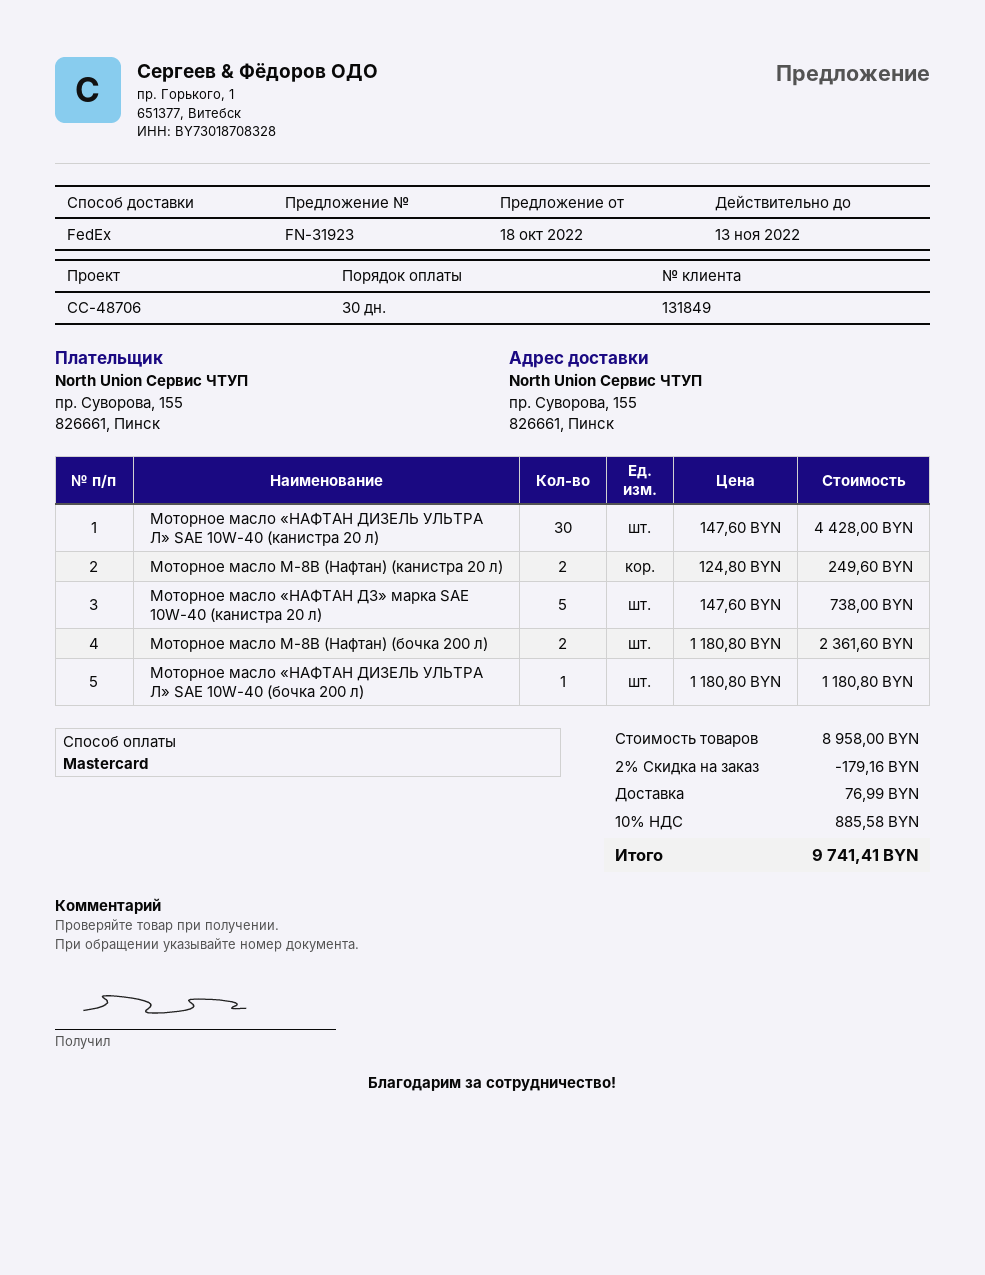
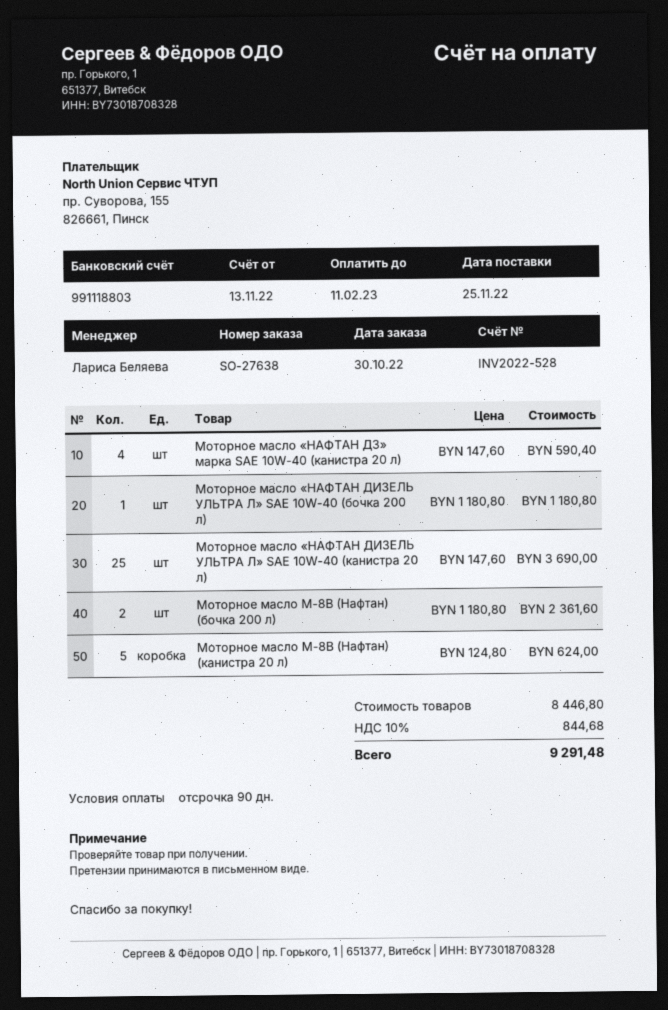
payment terms: 30 days -> 90 days
Моторное масло «НАФТАН ДИЗЕЛЬ УЛЬТРА Л» SAE 10W-40 (канистра 20 л): 30 x 147.60 = 4428.00 -> 25 x 147.60 = 3690.00
Моторное масло М-8В (Нафтан) (канистра 20 л): 2 x 124.80 = 249.60 -> 5 x 124.80 = 624.00
Моторное масло «НАФТАН Д3» марка SAE 10W-40 (канистра 20 л): 5 x 147.60 = 738.00 -> 4 x 147.60 = 590.40
subtotal: 8958.00 -> 8446.80
discount: 2% = 179.16 -> none
shipping: 76.99 -> none
tax: 10% = 885.58 -> 10% = 844.68
total: 9741.41 -> 9291.48

